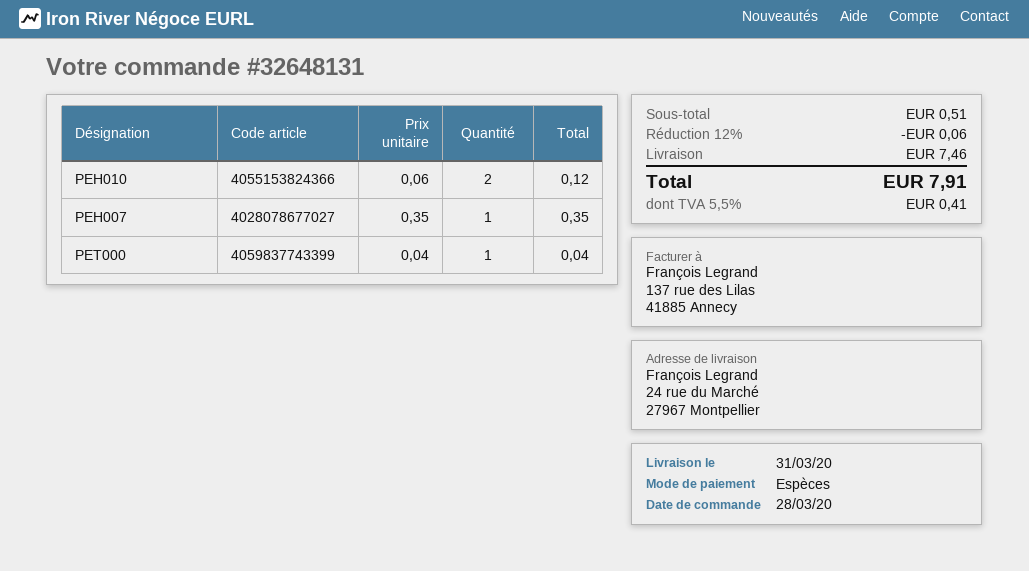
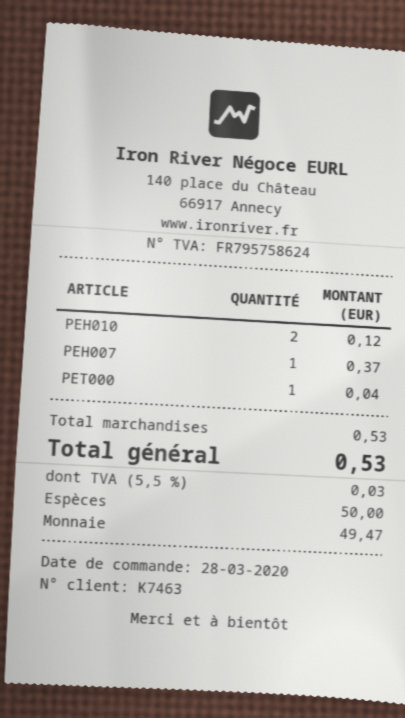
PEH007: 1 for 0.35 -> 1 for 0.37
subtotal: 0.51 -> 0.53
discount: 12% = 0.06 -> none
shipping: 7.46 -> none
tax: 5.5% = 0.41 -> 5.5% = 0.03
total: 7.91 -> 0.53

